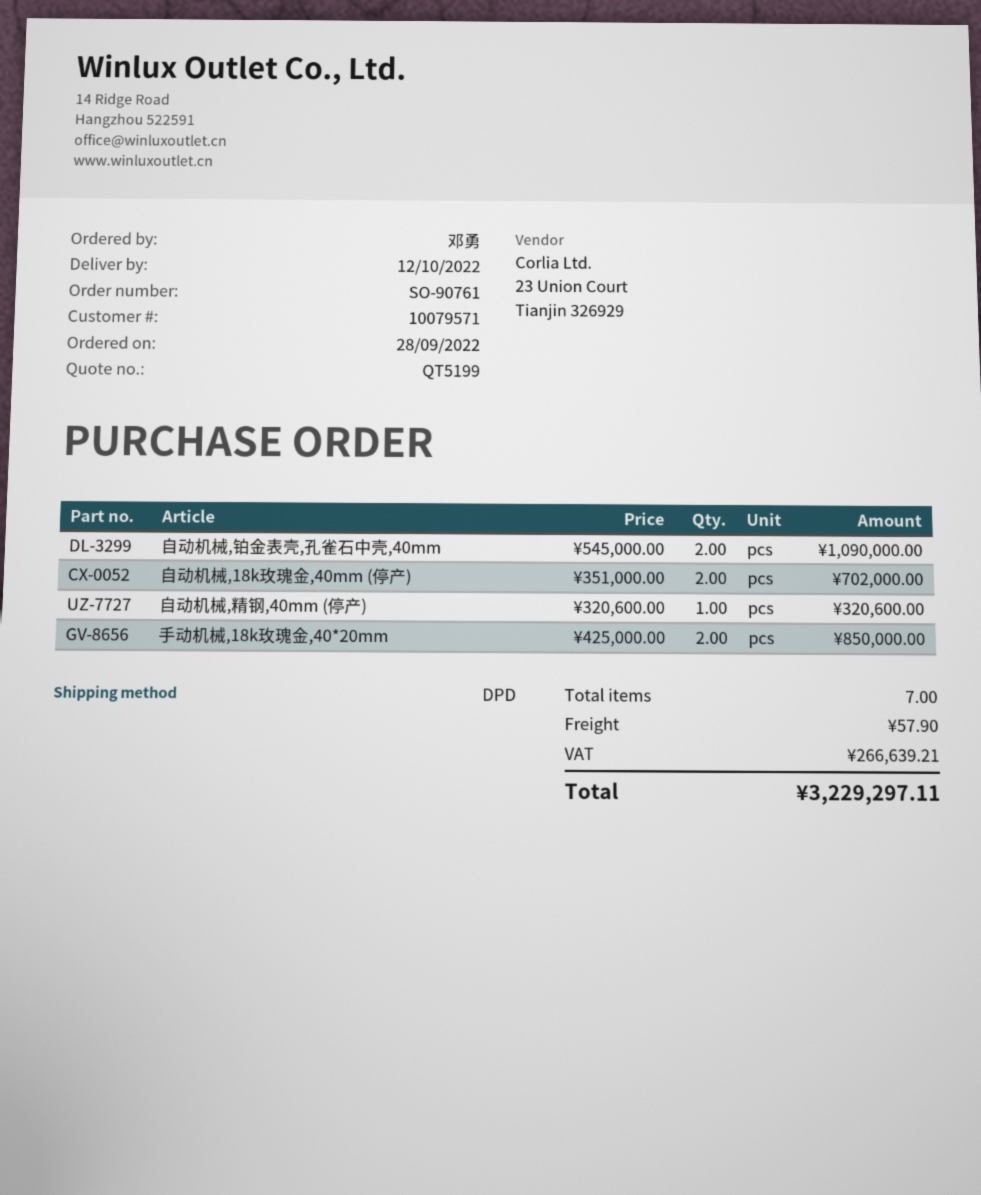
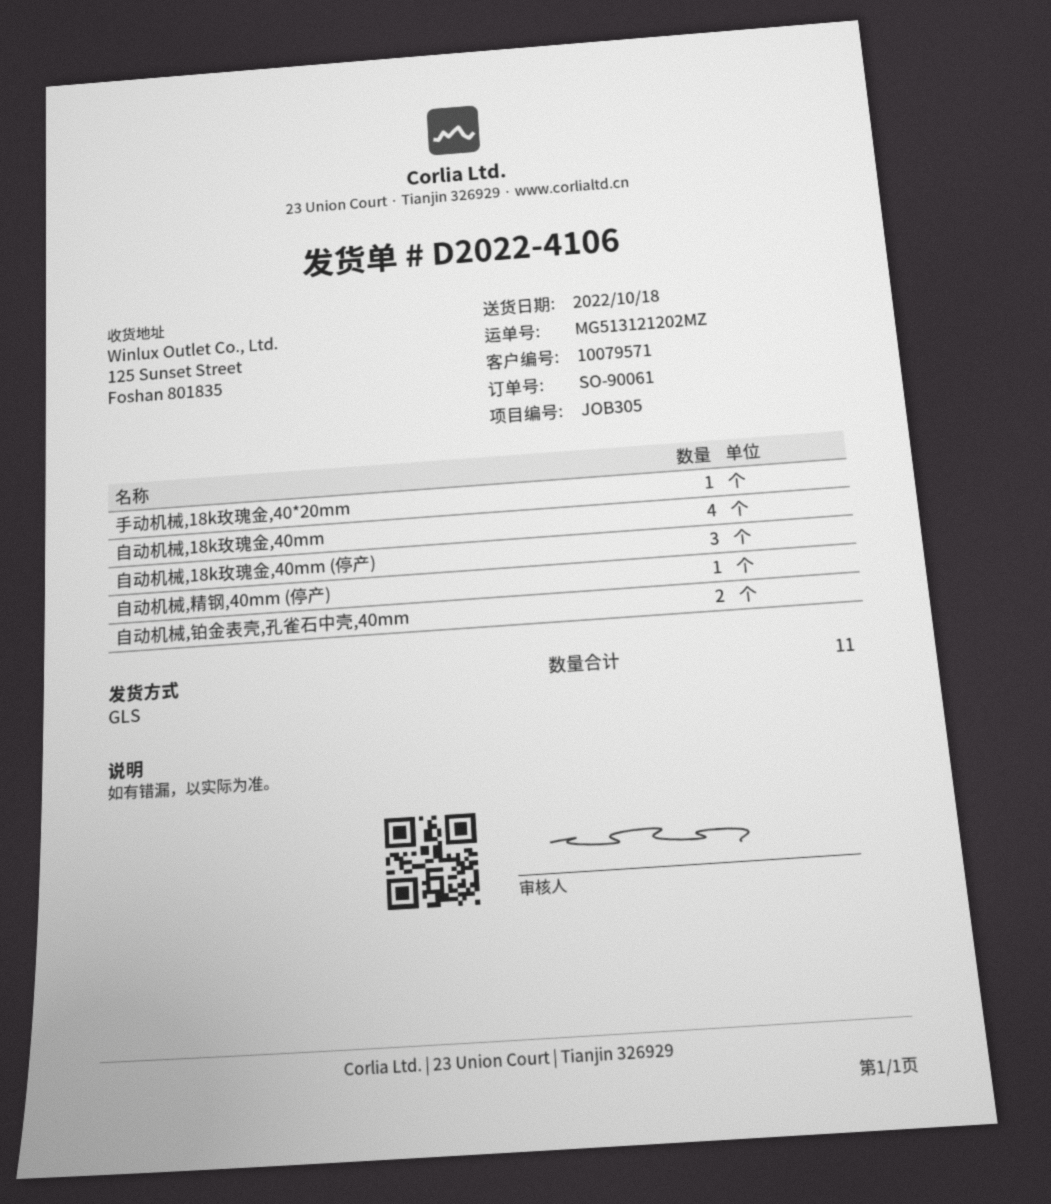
order number: SO-90761 -> SO-90061
delivery date: 2022-10-12 -> 2022-10-18
shipping method: DPD -> GLS
自动机械,18k玫瑰金,40mm (停产): 2 -> 3
手动机械,18k玫瑰金,40*20mm: 2 -> 1
自动机械,18k玫瑰金,40mm: none -> 4
total quantity: 7 -> 11

